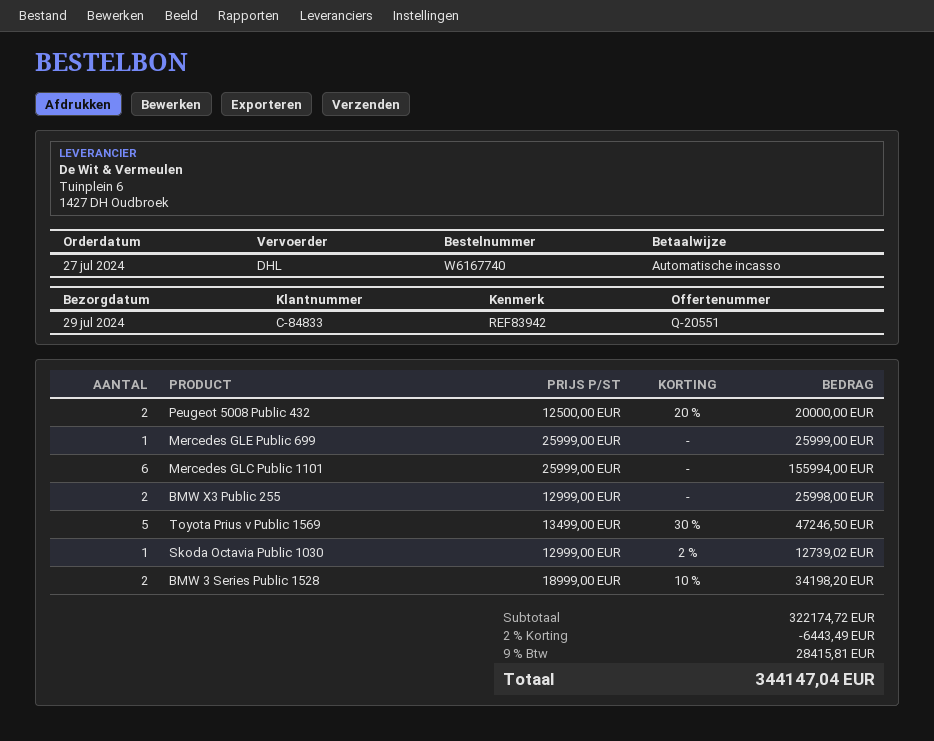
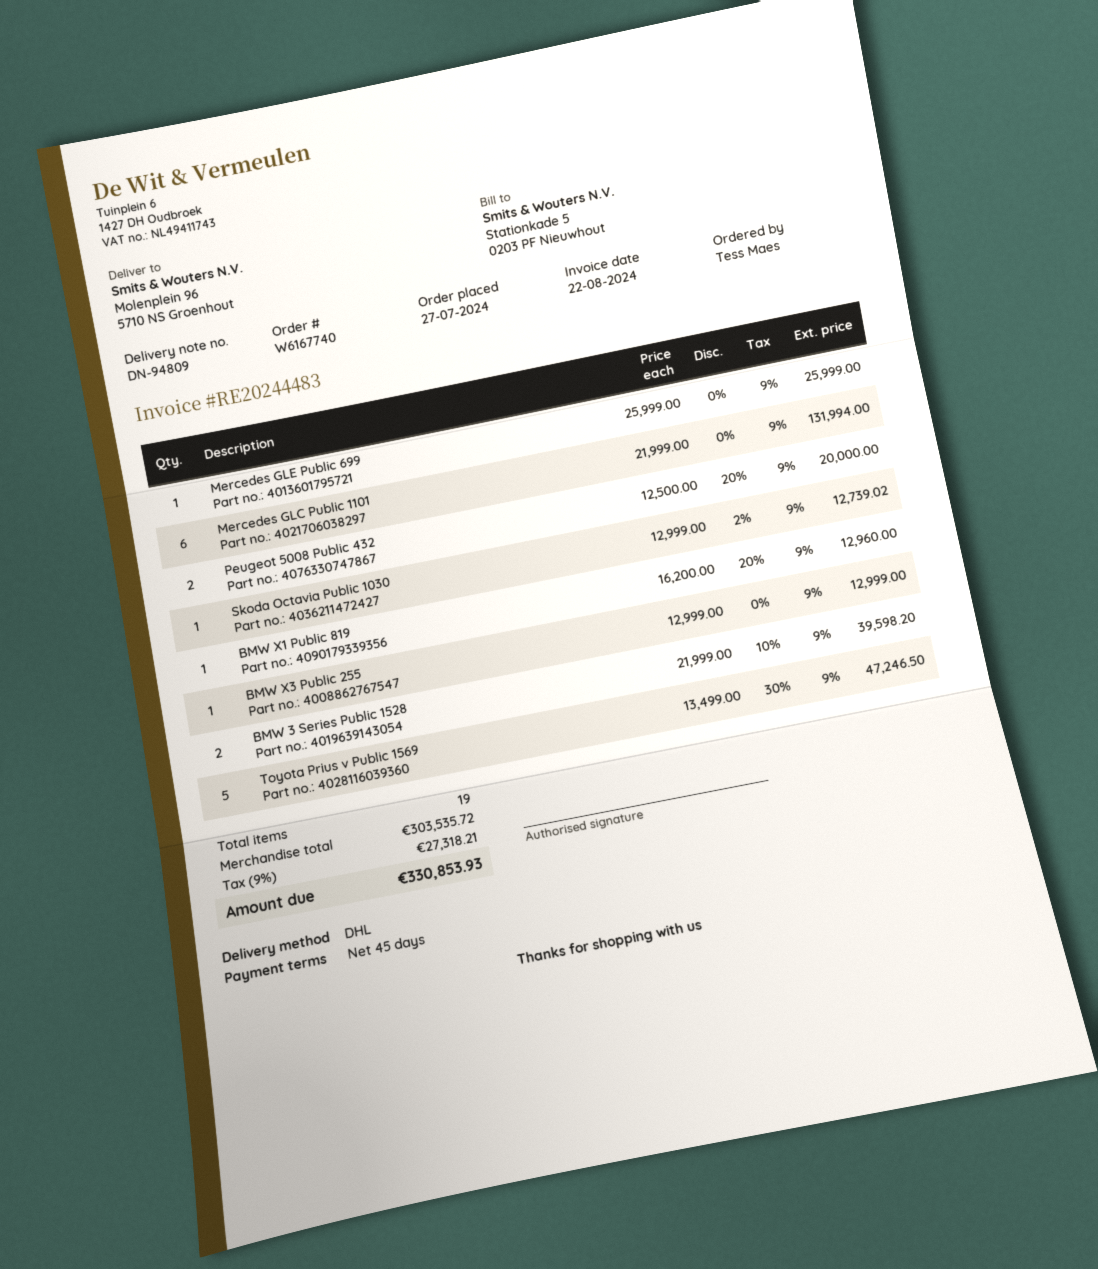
Mercedes GLC Public 1101: 6 x 25999.00 = 155994.00 -> 6 x 21999.00 = 131994.00
BMW X3 Public 255: 2 x 12999.00 = 25998.00 -> 1 x 12999.00 = 12999.00
BMW 3 Series Public 1528: 2 x 18999.00 - 10% = 34198.20 -> 2 x 21999.00 - 10% = 39598.20
BMW X1 Public 819: none -> 1 x 16200.00 - 20% = 12960.00
subtotal: 322174.72 -> 303535.72
discount: 2% = 6443.49 -> none
tax: 9% = 28415.81 -> 9% = 27318.21
total: 344147.04 -> 330853.93

